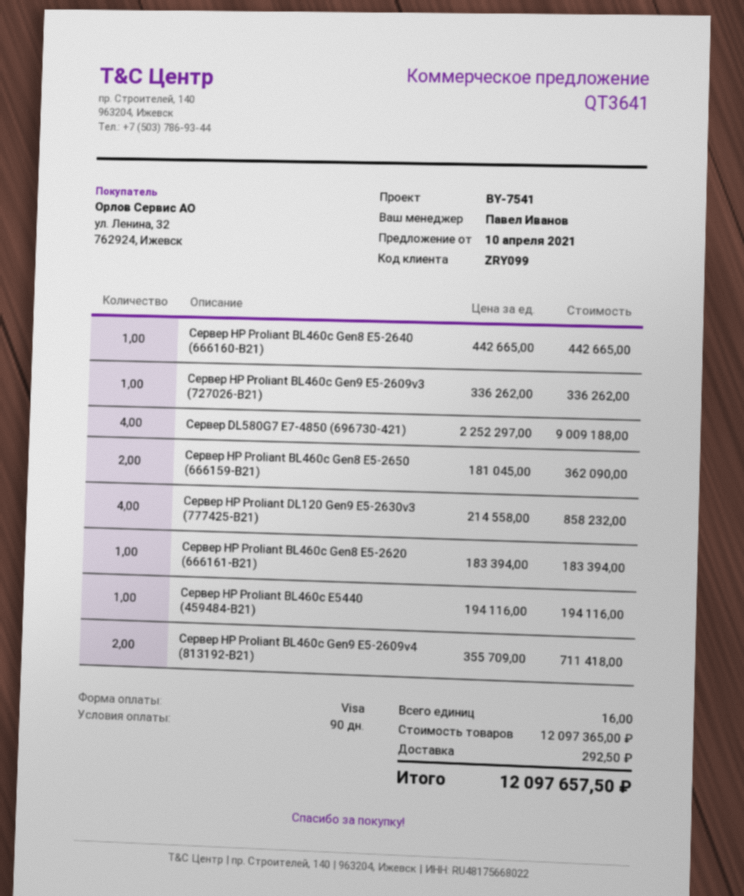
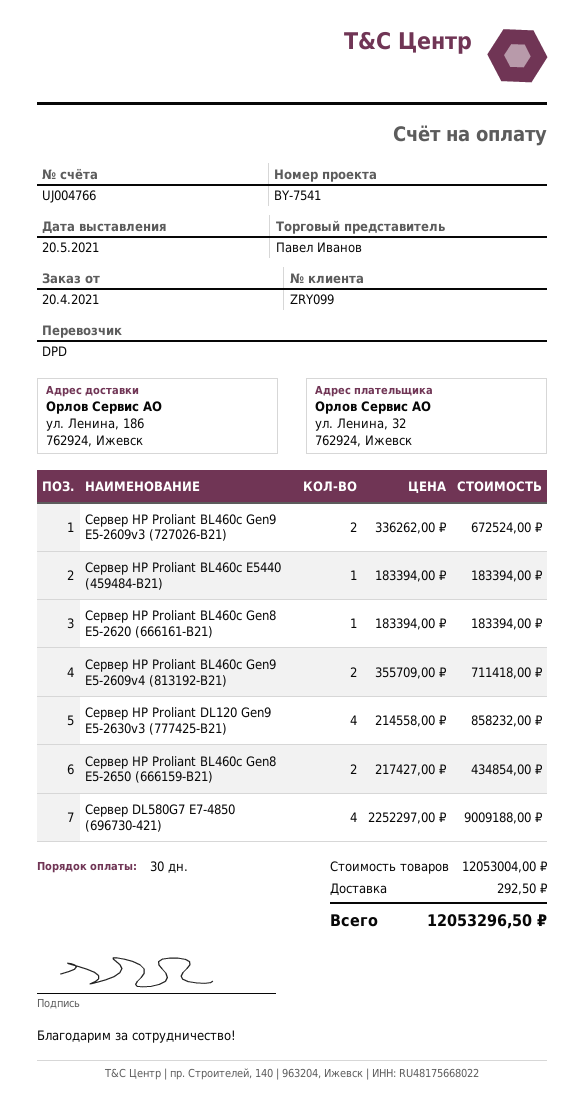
payment terms: 90 days -> 30 days
Сервер HP Proliant BL460c Gen8 E5-2640 (666160-B21): 1 x 442665.00 = 442665.00 -> none
Сервер HP Proliant BL460c Gen9 E5-2609v3 (727026-B21): 1 x 336262.00 = 336262.00 -> 2 x 336262.00 = 672524.00
Сервер HP Proliant BL460c Gen8 E5-2650 (666159-B21): 2 x 181045.00 = 362090.00 -> 2 x 217427.00 = 434854.00
Сервер HP Proliant BL460c E5440 (459484-B21): 1 x 194116.00 = 194116.00 -> 1 x 183394.00 = 183394.00
subtotal: 12097365.00 -> 12053004.00
total: 12097657.50 -> 12053296.50

